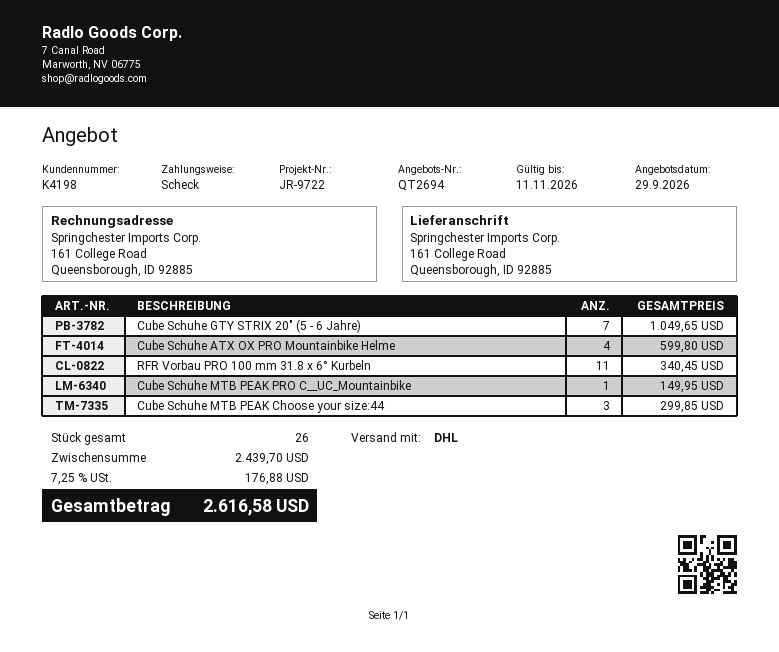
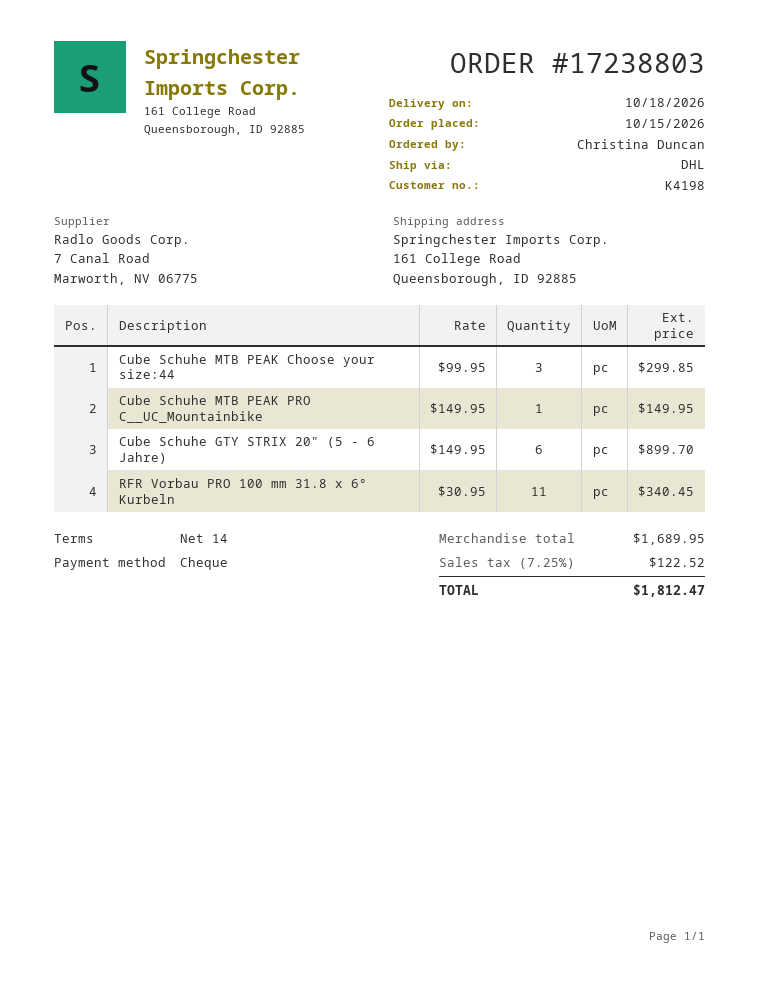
Cube Schuhe GTY STRIX 20" (5 - 6 Jahre): 7 for 1049.65 -> 6 for 899.70
Cube Schuhe ATX OX PRO Mountainbike Helme: 4 for 599.80 -> none
subtotal: 2439.70 -> 1689.95
tax: 7.25% = 176.88 -> 7.25% = 122.52
total: 2616.58 -> 1812.47

